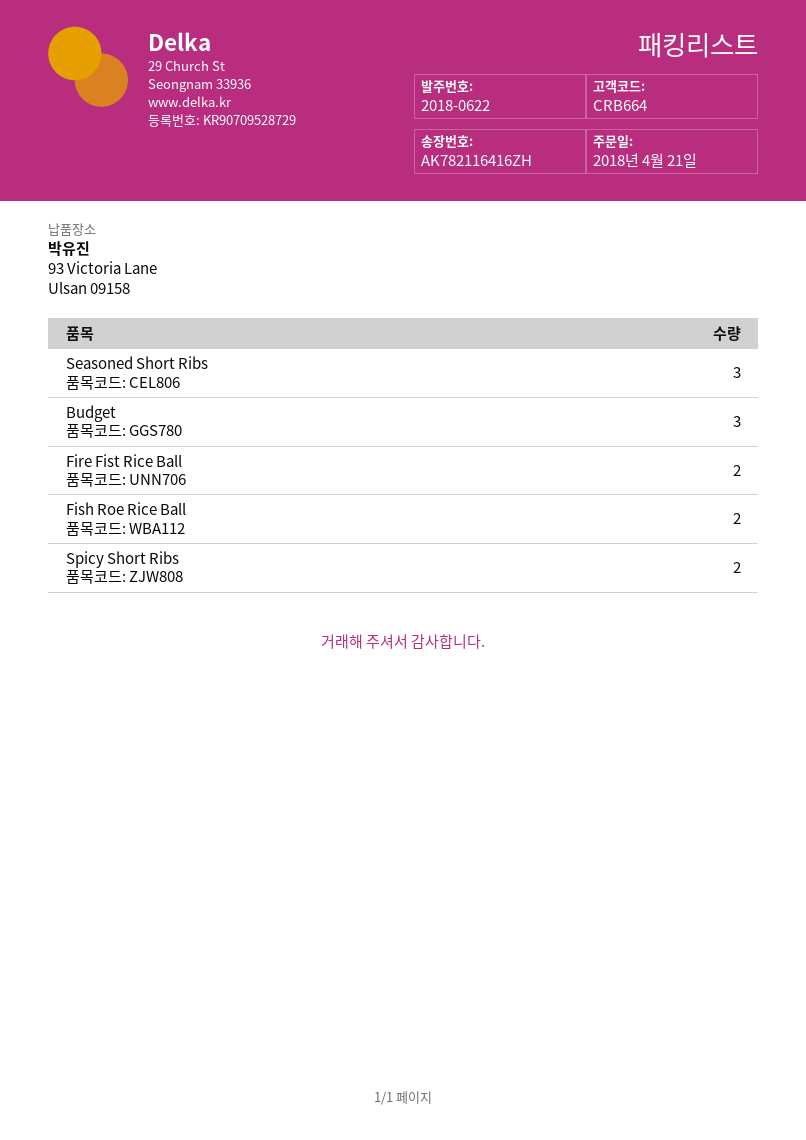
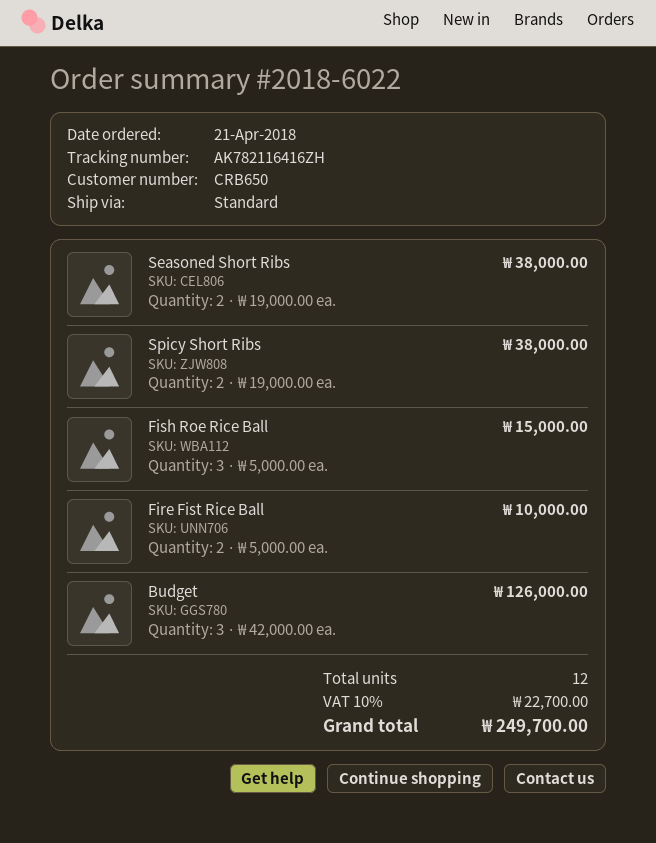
order number: 2018-0622 -> 2018-6022
customer number: CRB664 -> CRB650
Seasoned Short Ribs: 3 -> 2
Fish Roe Rice Ball: 2 -> 3

